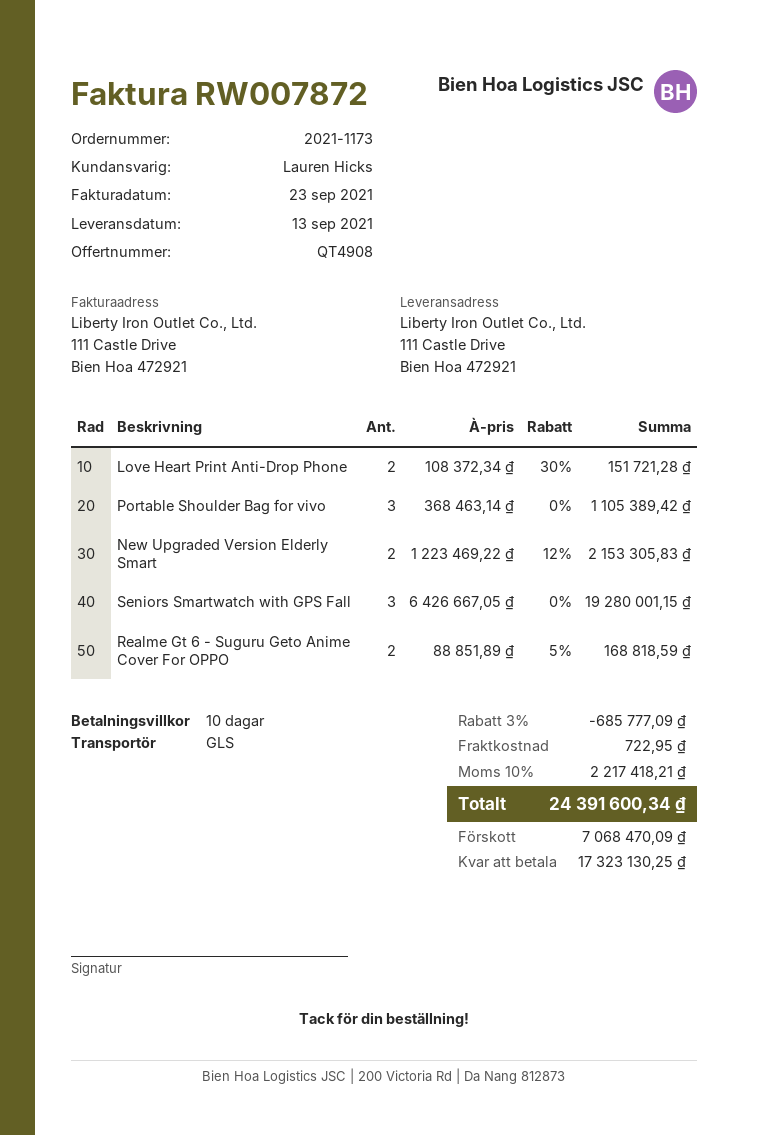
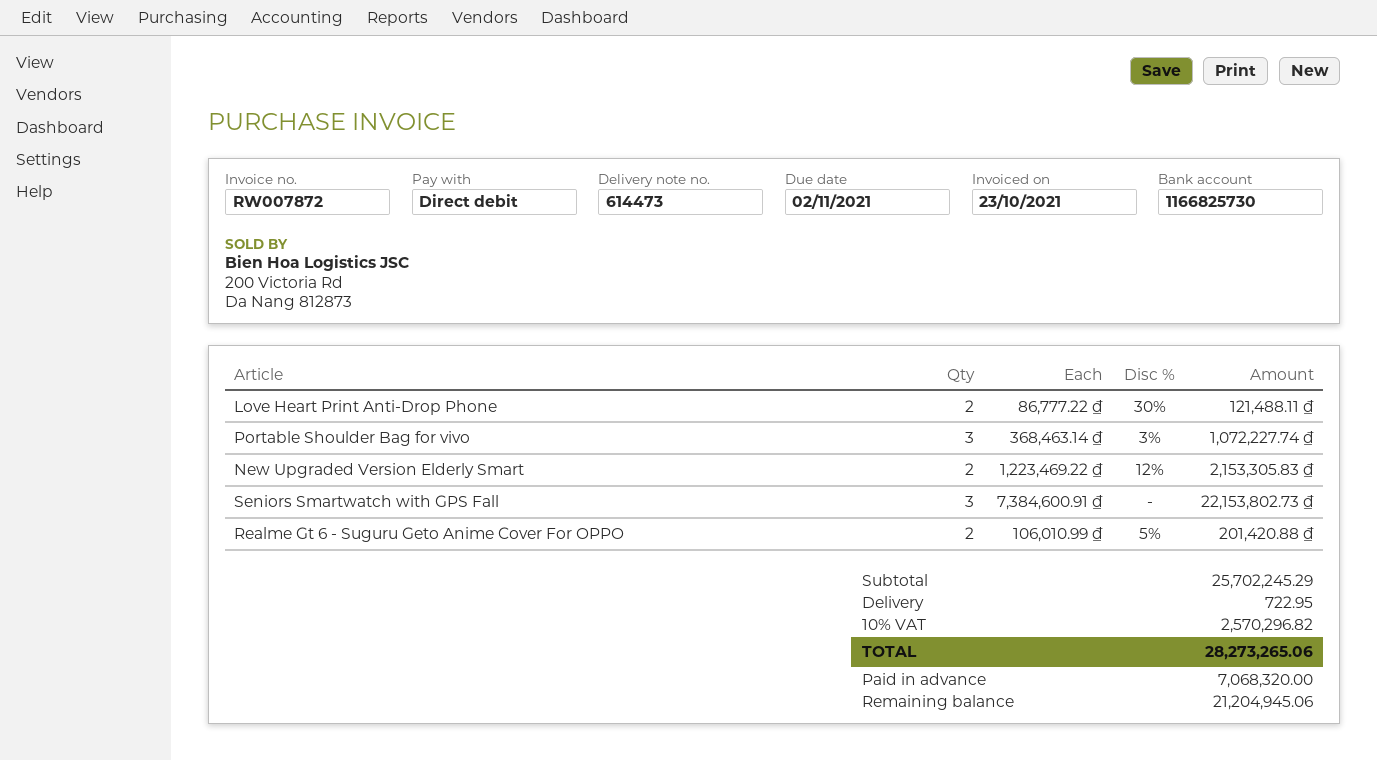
invoice date: 2021-09-23 -> 2021-10-23
Love Heart Print Anti-Drop Phone: 2 x 108372.34 - 30% = 151721.28 -> 2 x 86777.22 - 30% = 121488.11
Portable Shoulder Bag for vivo: 3 x 368463.14 = 1105389.42 -> 3 x 368463.14 - 3% = 1072227.74
Seniors Smartwatch with GPS Fall: 3 x 6426667.05 = 19280001.15 -> 3 x 7384600.91 = 22153802.73
Realme Gt 6 - Suguru Geto Anime Cover For OPPO: 2 x 88851.89 - 5% = 168818.59 -> 2 x 106010.99 - 5% = 201420.88
discount: 3% = 685777.09 -> none
tax: 10% = 2217418.21 -> 10% = 2570296.82
total: 24391600.34 -> 28273265.06
deposit: 7068470.09 -> 7068320.00
balance: 17323130.25 -> 21204945.06

